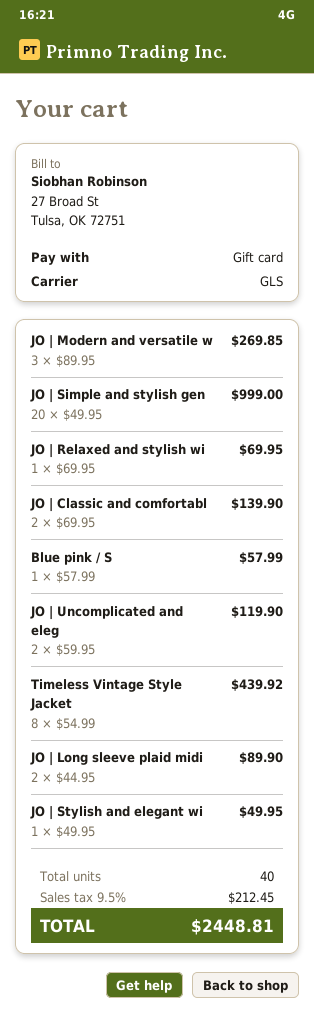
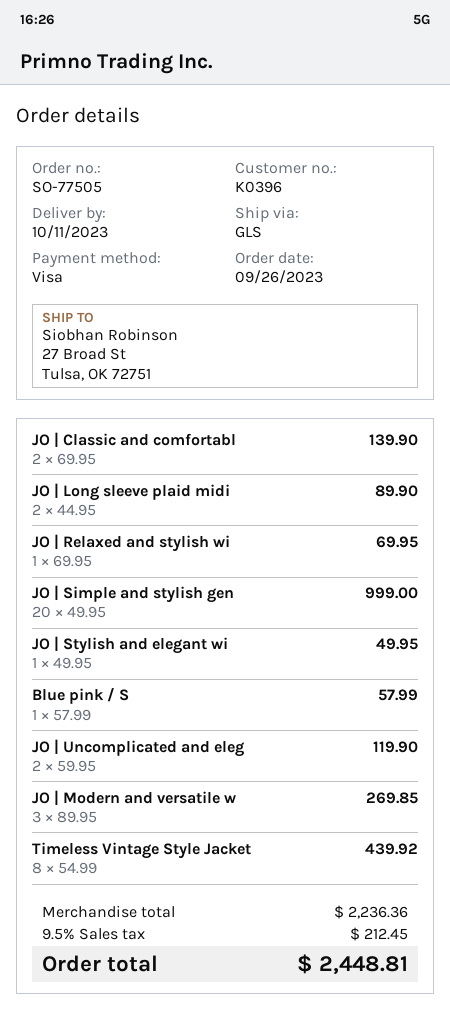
payment method: gift card -> Visa

